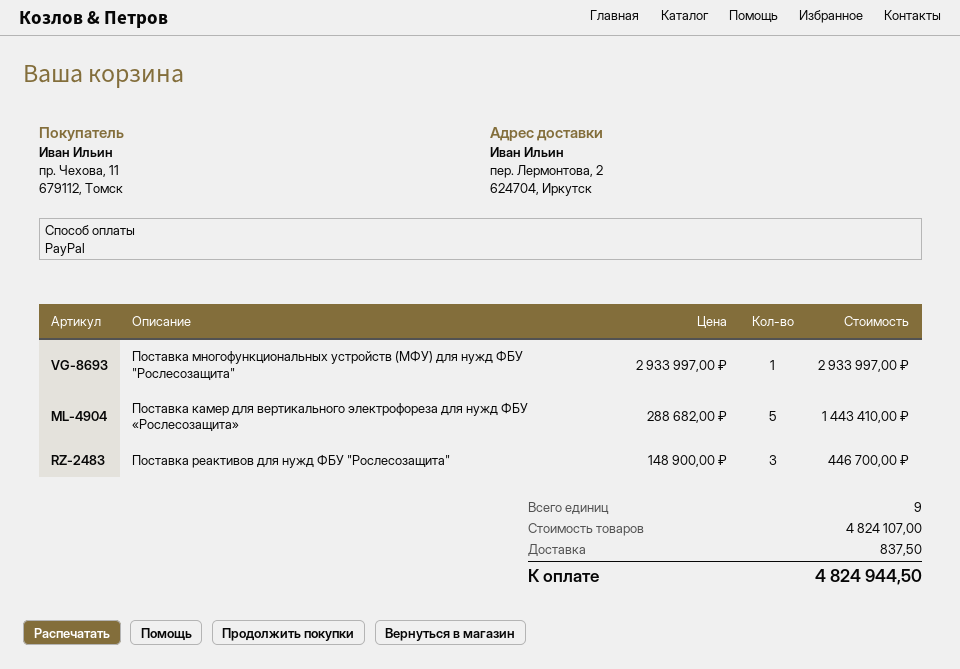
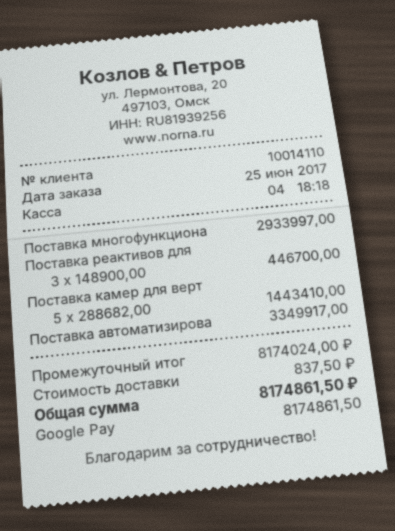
payment method: PayPal -> Google Pay
Поставка автоматизирова: none -> 1 x 3349917.00 = 3349917.00
subtotal: 4824107.00 -> 8174024.00
total: 4824944.50 -> 8174861.50

